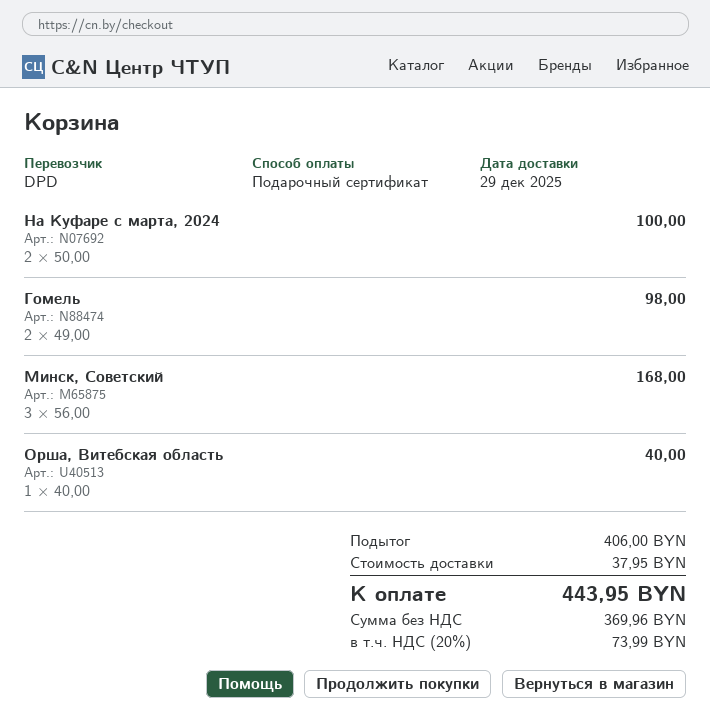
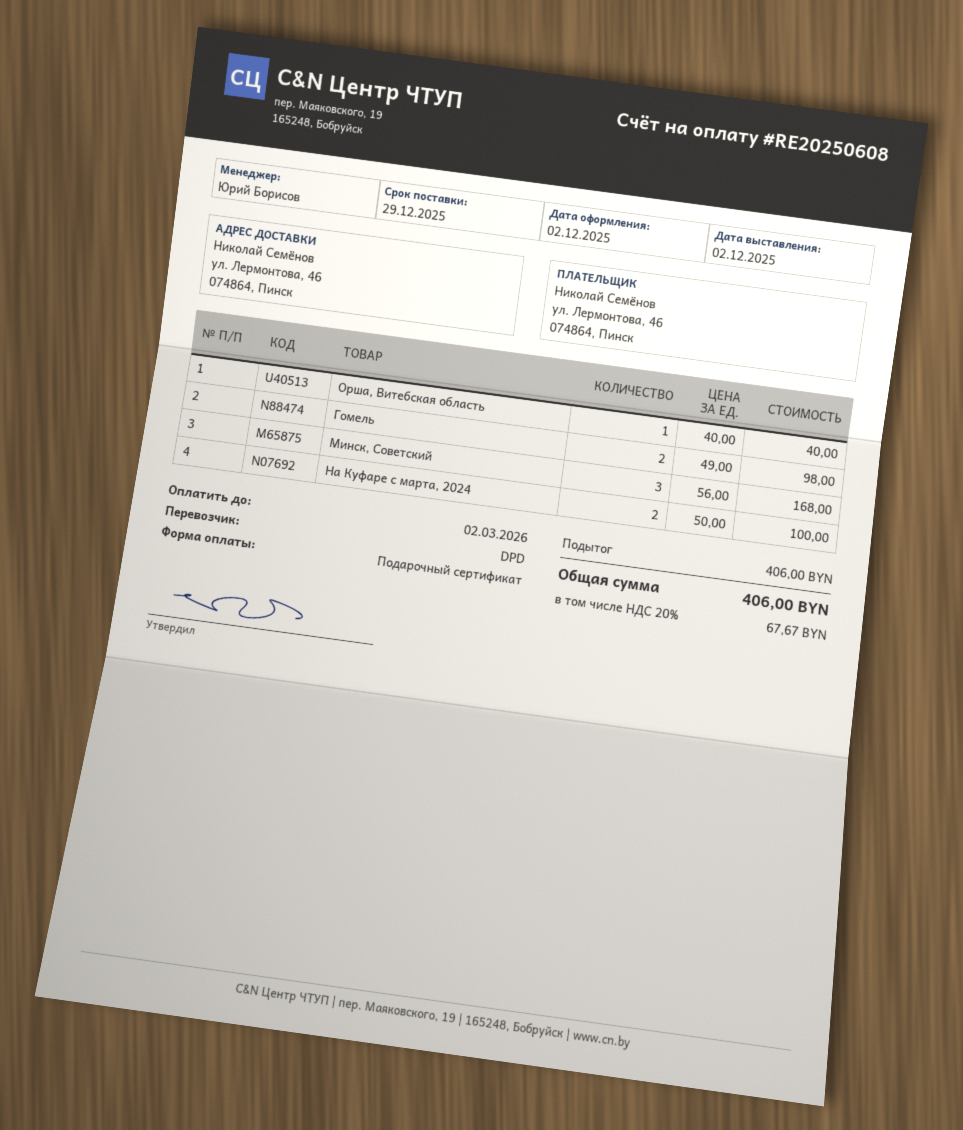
shipping: 37.95 -> none
tax: 20% = 73.99 -> 20% = 67.67
total: 443.95 -> 406.00

